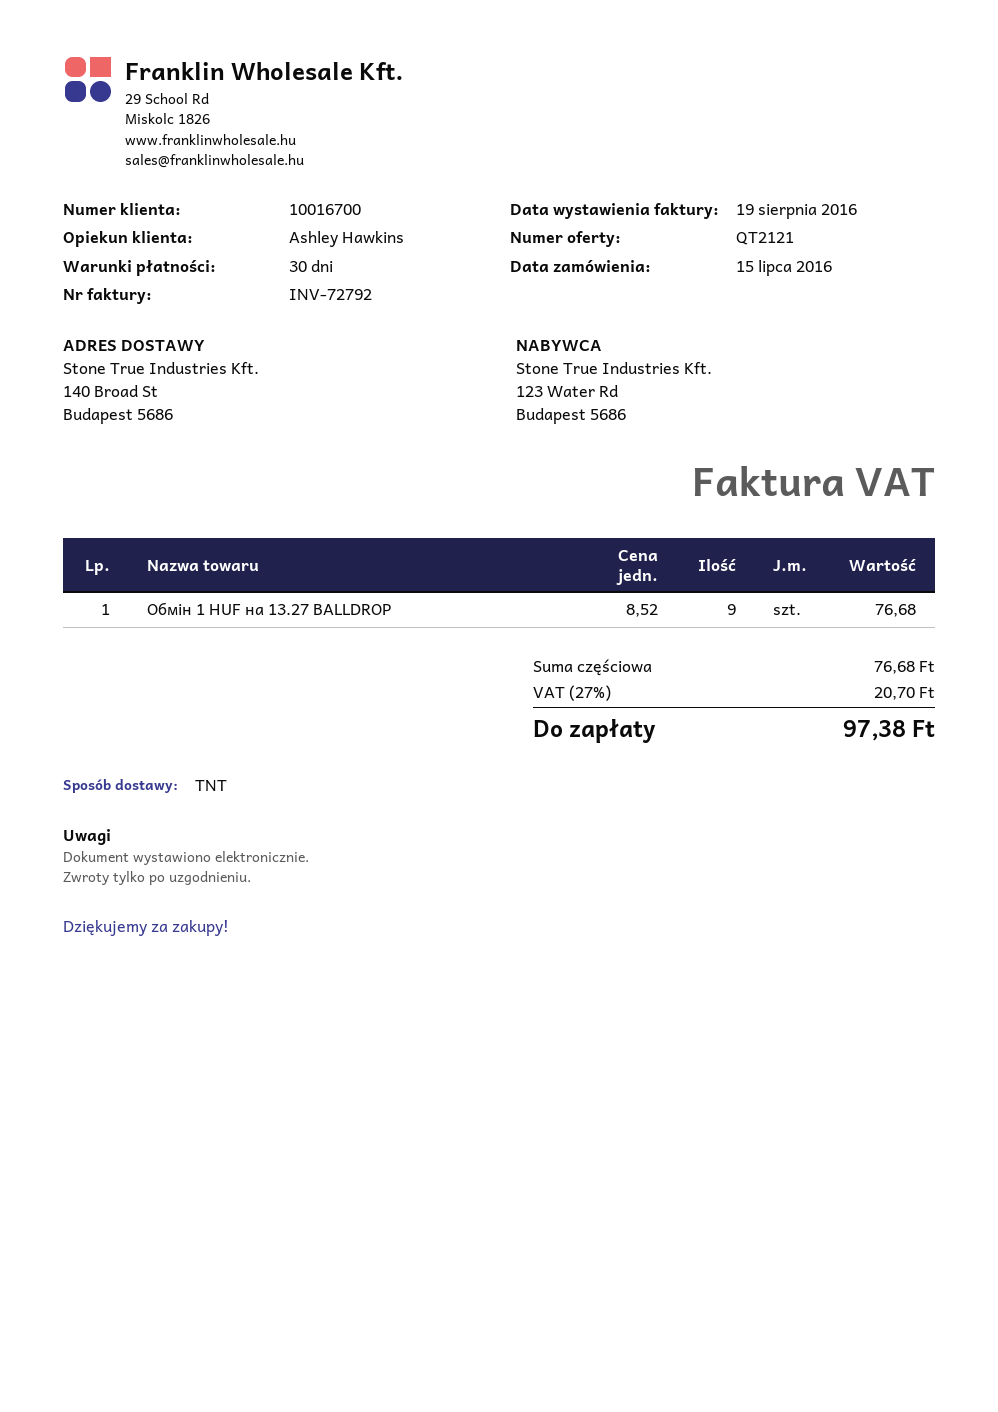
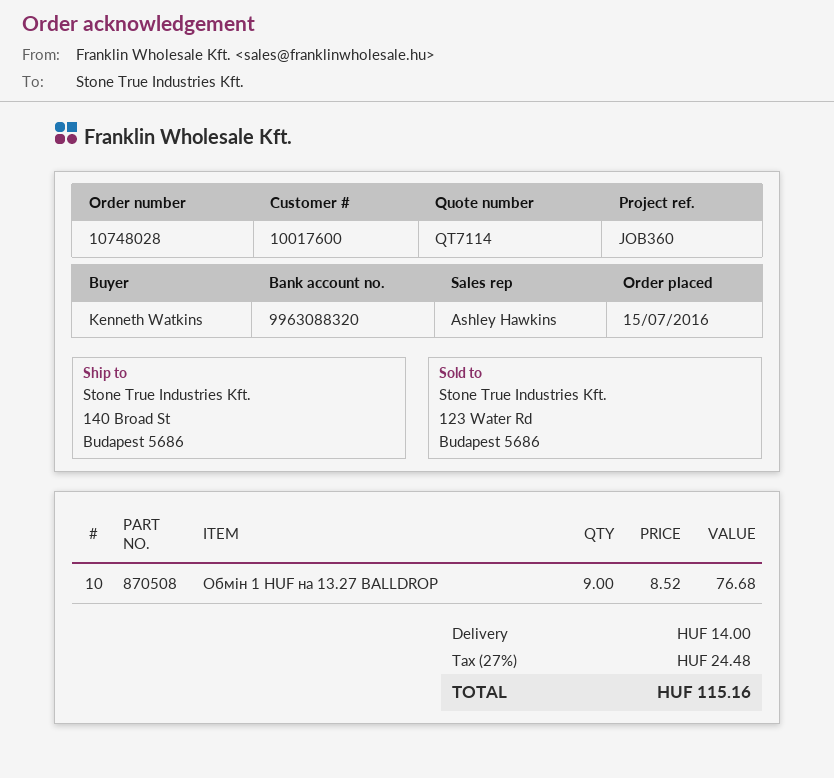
quote number: QT2121 -> QT7114
customer number: 10016700 -> 10017600
shipping: none -> 14.00
tax: 27% = 20.70 -> 27% = 24.48
total: 97.38 -> 115.16

